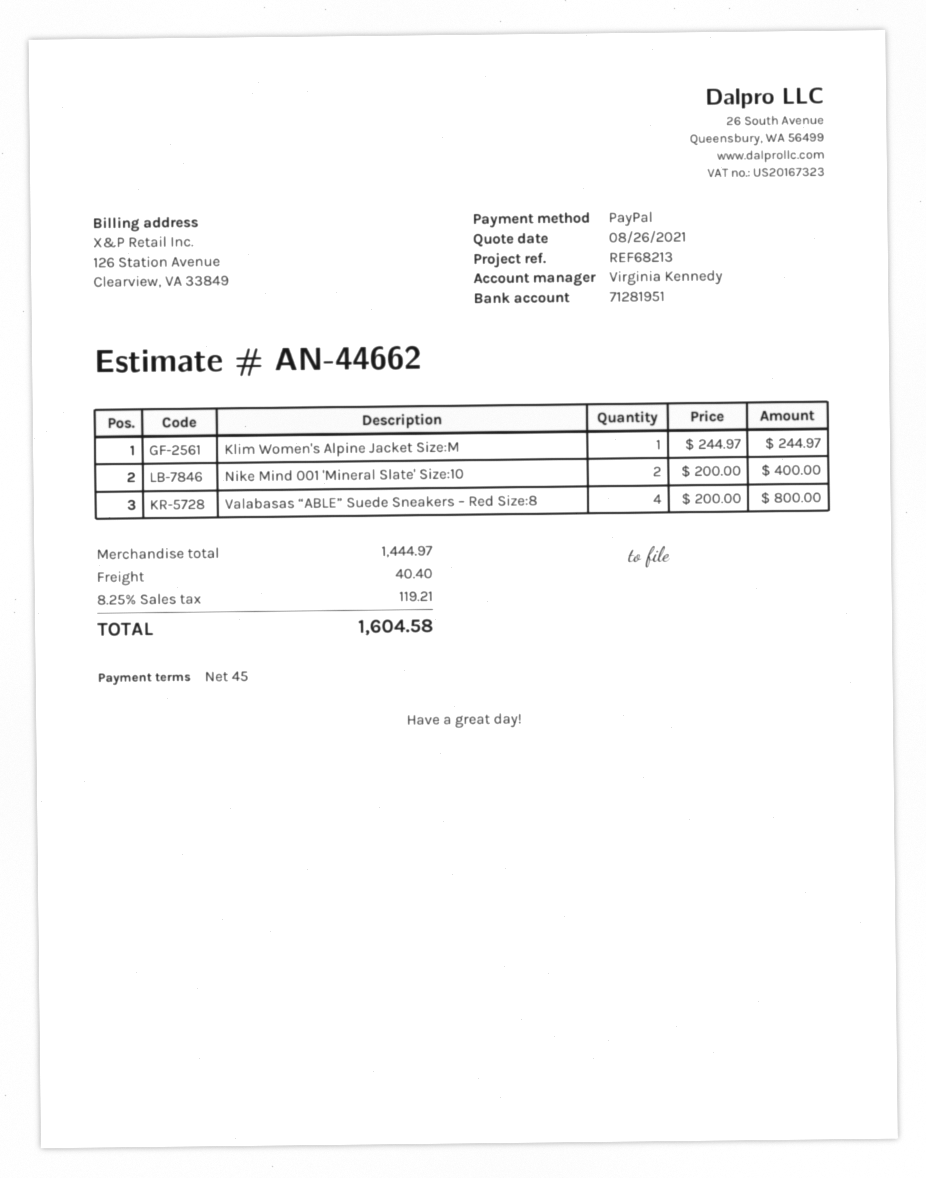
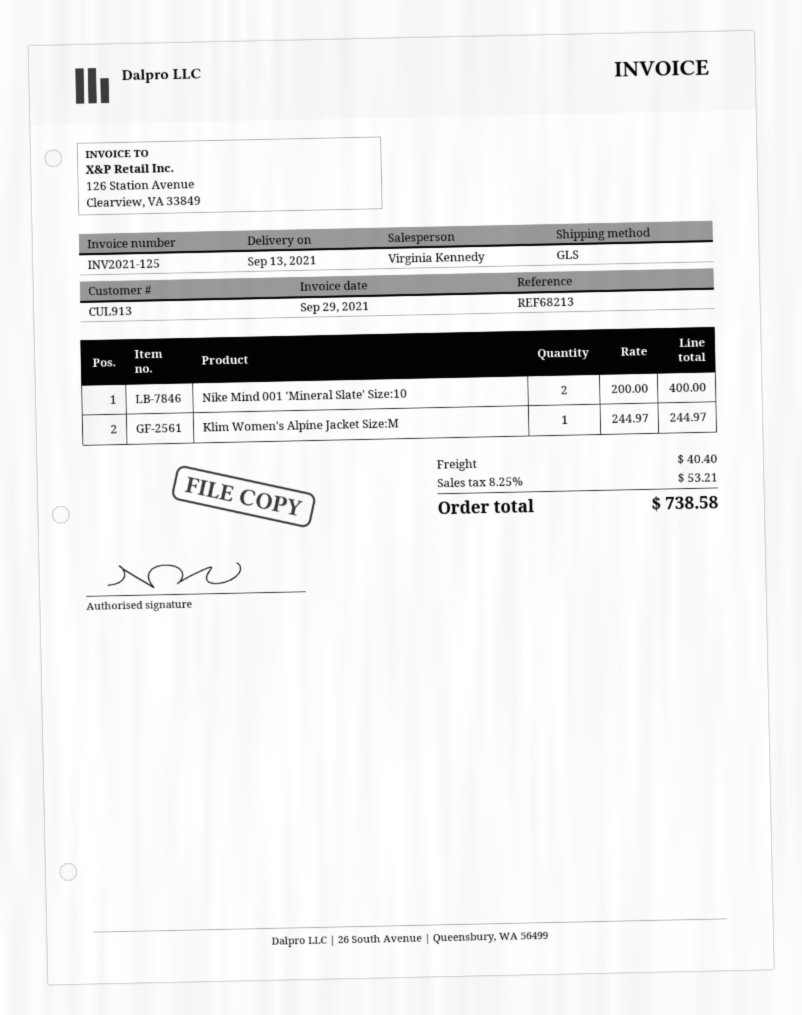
Valabasas “ABLE” Suede Sneakers – Red Size:8: 4 x 200.00 = 800.00 -> none
tax: 8.25% = 119.21 -> 8.25% = 53.21
total: 1604.58 -> 738.58

